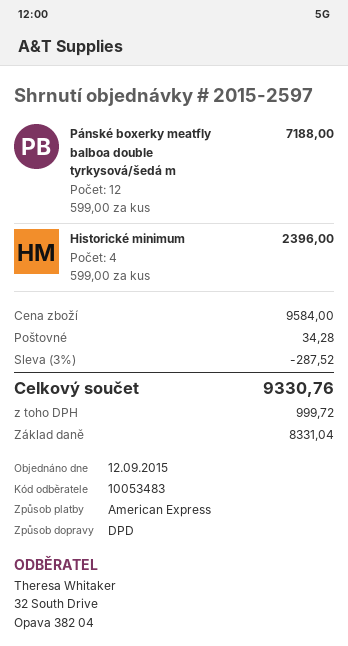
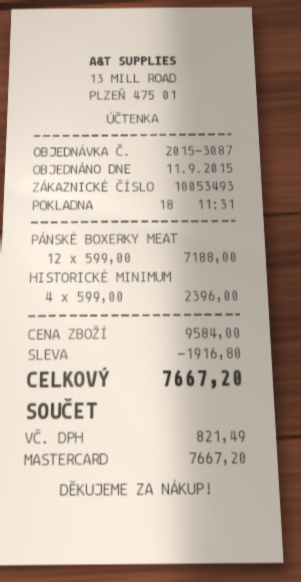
order number: 2015-2597 -> 2015-3087
order date: 2015-09-12 -> 2015-09-11
customer number: 10053483 -> 10053493
payment method: American Express -> Mastercard
discount: 287.52 -> 1916.80
shipping: 34.28 -> none
tax: 999.72 -> 821.49
total: 9330.76 -> 7667.20

